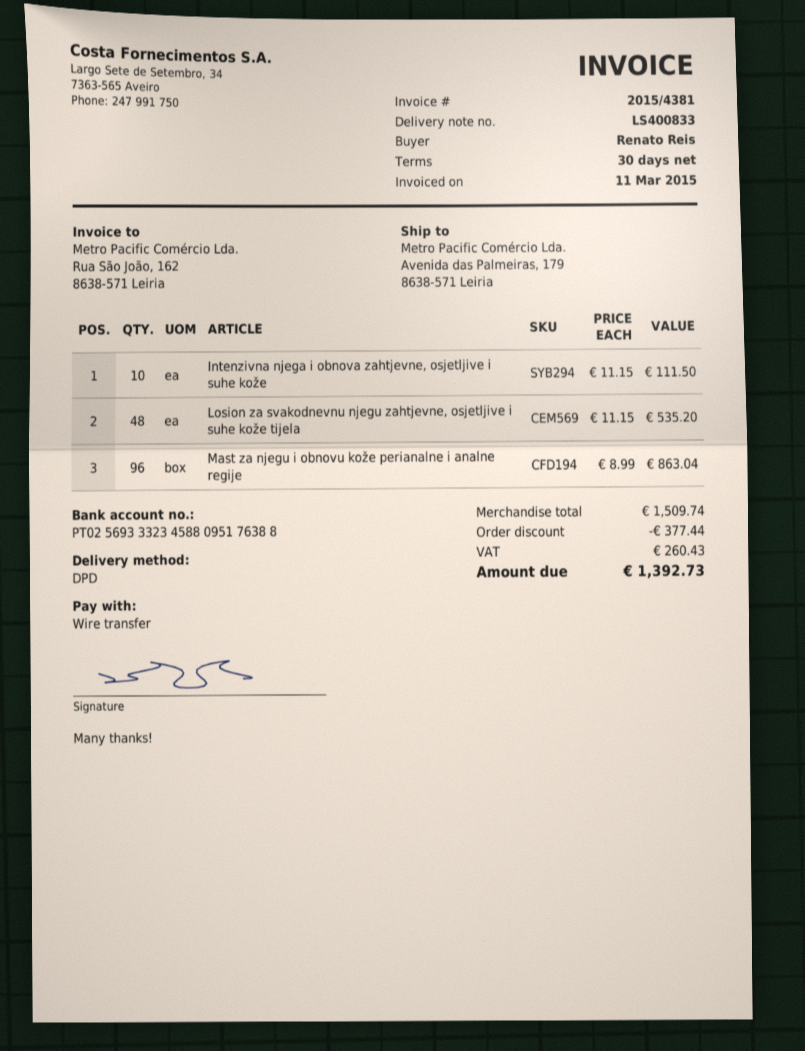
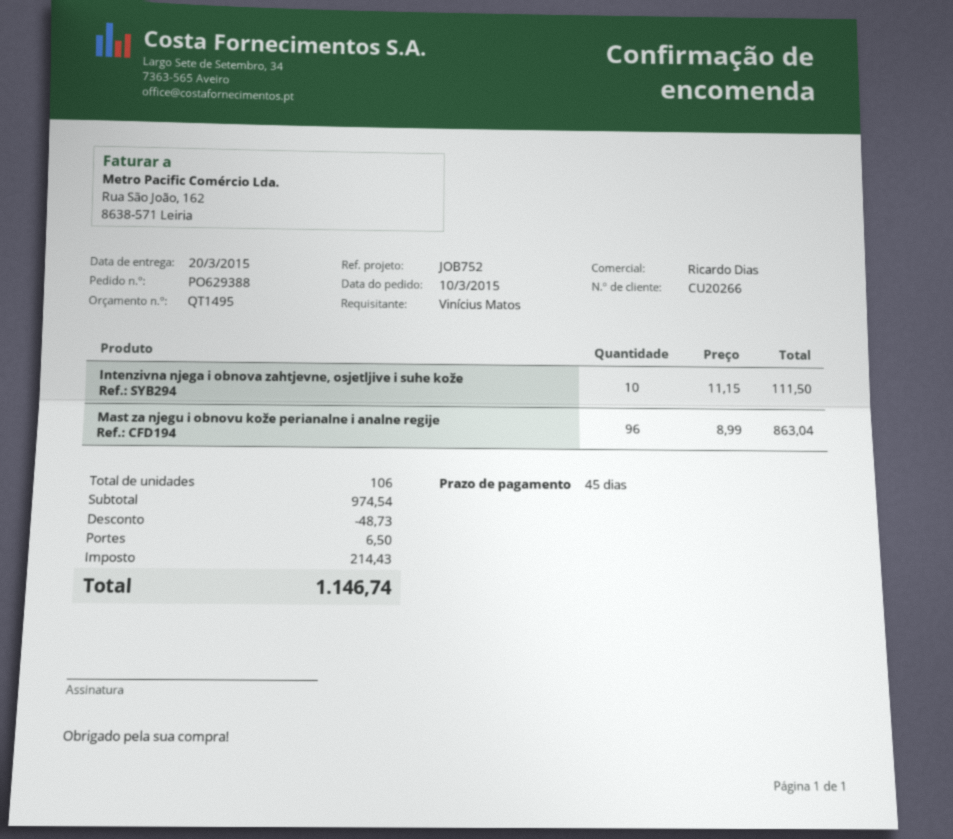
payment terms: 30 days -> 45 days
ordered by: Renato Reis -> Vinícius Matos
Losion za svakodnevnu njegu zahtjevne, osjetljive i suhe kože tijela: 48 x 11.15 = 535.20 -> none
subtotal: 1509.74 -> 974.54
discount: 377.44 -> 48.73
shipping: none -> 6.50
tax: 260.43 -> 214.43
total: 1392.73 -> 1146.74

